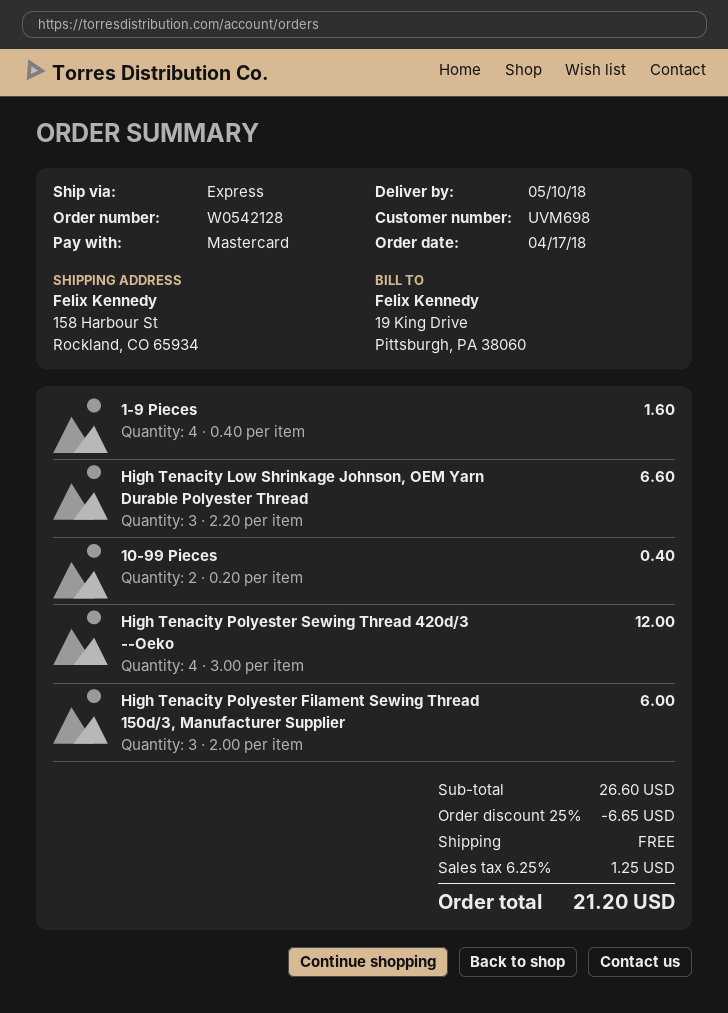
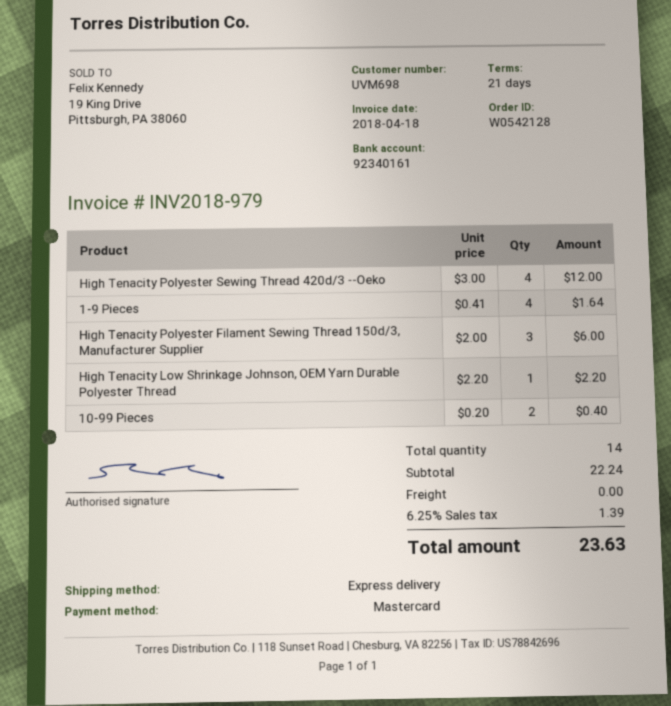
1-9 Pieces: 4 x 0.40 = 1.60 -> 4 x 0.41 = 1.64
High Tenacity Low Shrinkage Johnson, OEM Yarn Durable Polyester Thread: 3 x 2.20 = 6.60 -> 1 x 2.20 = 2.20
subtotal: 26.60 -> 22.24
discount: 25% = 6.65 -> none
tax: 6.25% = 1.25 -> 6.25% = 1.39
total: 21.20 -> 23.63

